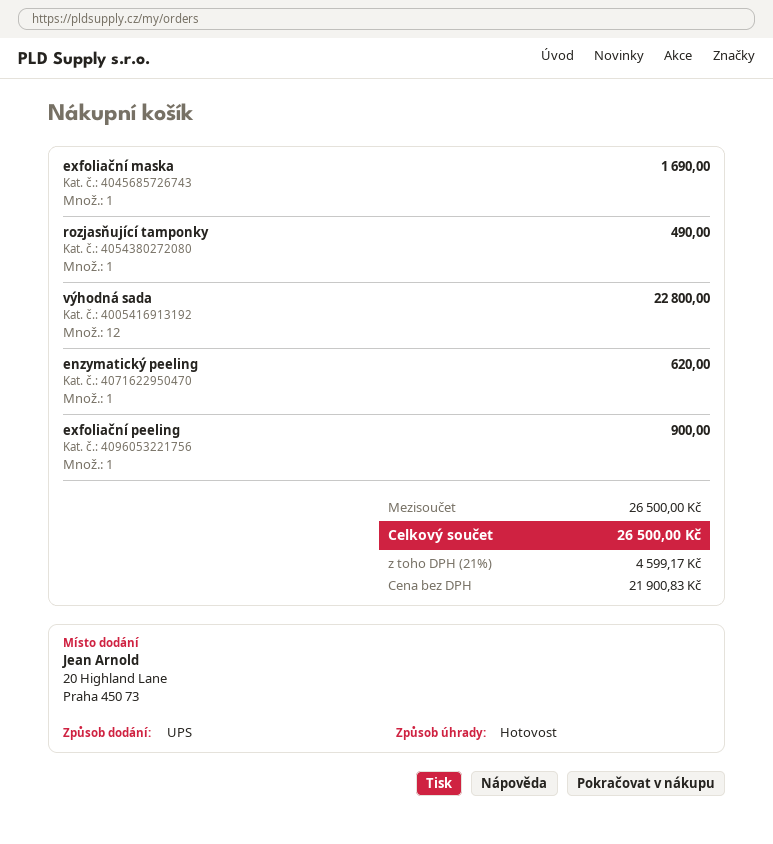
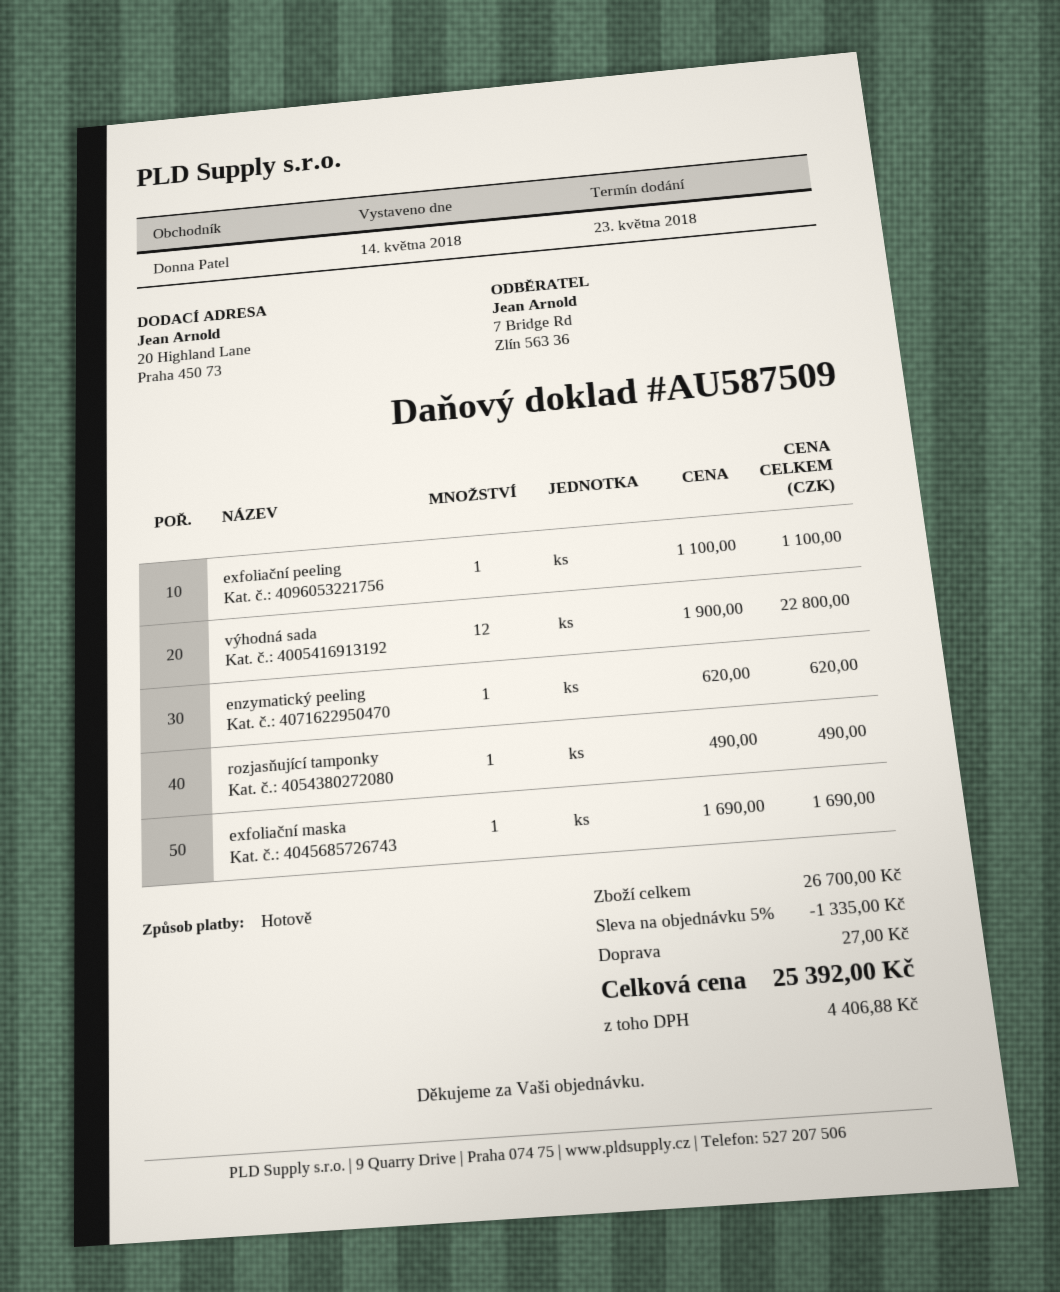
exfoliační peeling: 1 for 900.00 -> 1 for 1100.00
subtotal: 26500.00 -> 26700.00
discount: none -> 5% = 1335.00
shipping: none -> 27.00
tax: 4599.17 -> 4406.88
total: 26500.00 -> 25392.00

